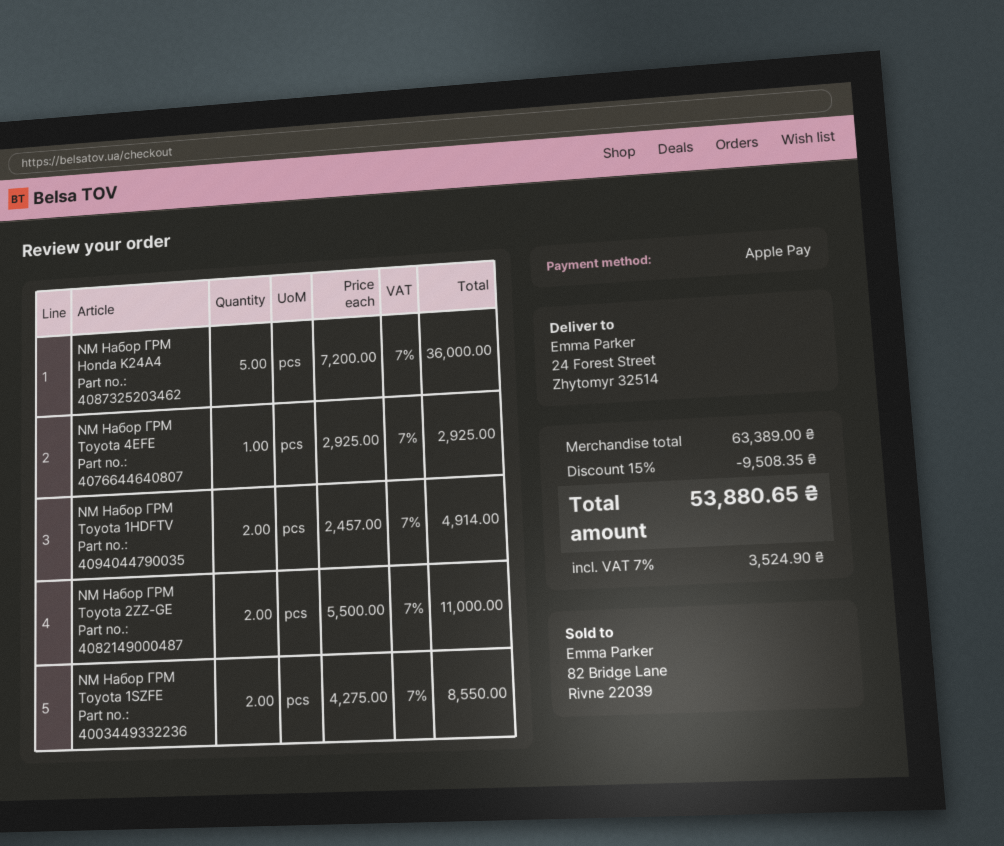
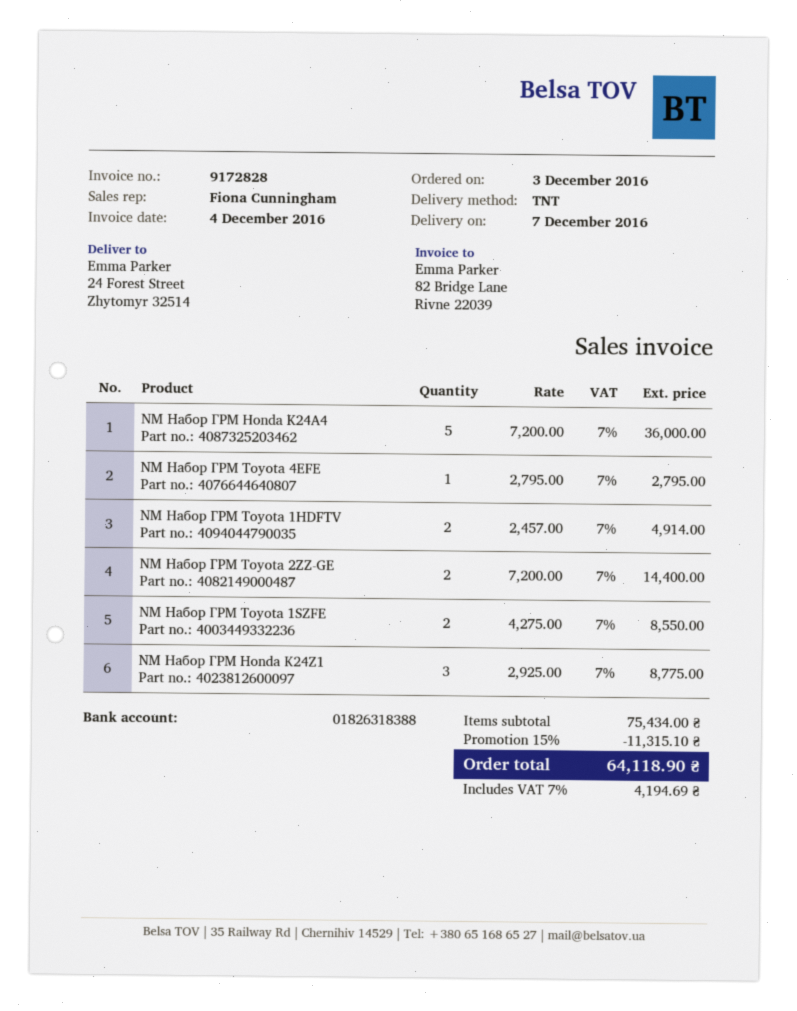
NM Набор ГРМ Toyota 4EFE: 1 x 2925.00 = 2925.00 -> 1 x 2795.00 = 2795.00
NM Набор ГРМ Toyota 2ZZ-GE: 2 x 5500.00 = 11000.00 -> 2 x 7200.00 = 14400.00
NM Набор ГРМ Honda K24Z1: none -> 3 x 2925.00 = 8775.00
subtotal: 63389.00 -> 75434.00
discount: 15% = 9508.35 -> 15% = 11315.10
tax: 7% = 3524.90 -> 7% = 4194.69
total: 53880.65 -> 64118.90

